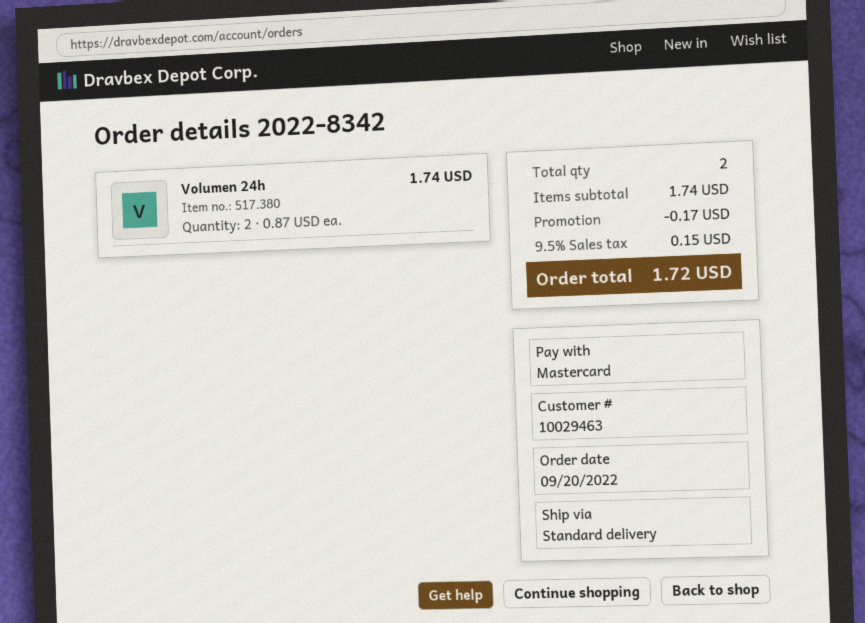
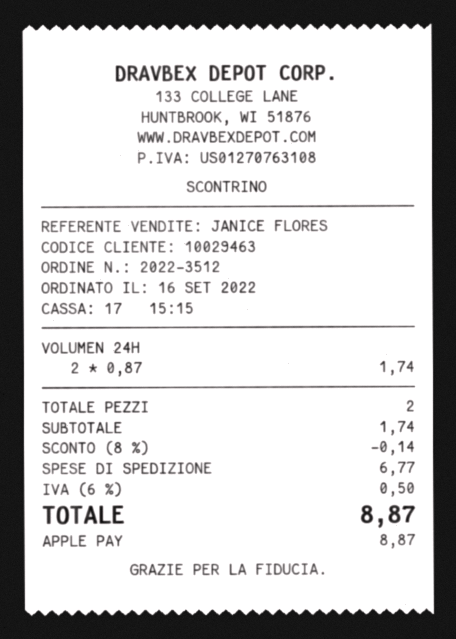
order number: 2022-8342 -> 2022-3512
order date: 2022-09-20 -> 2022-09-16
payment method: Mastercard -> Apple Pay
discount: 0.17 -> 0.14
shipping: none -> 6.77
tax: 9.5% = 0.15 -> 6% = 0.50
total: 1.72 -> 8.87

